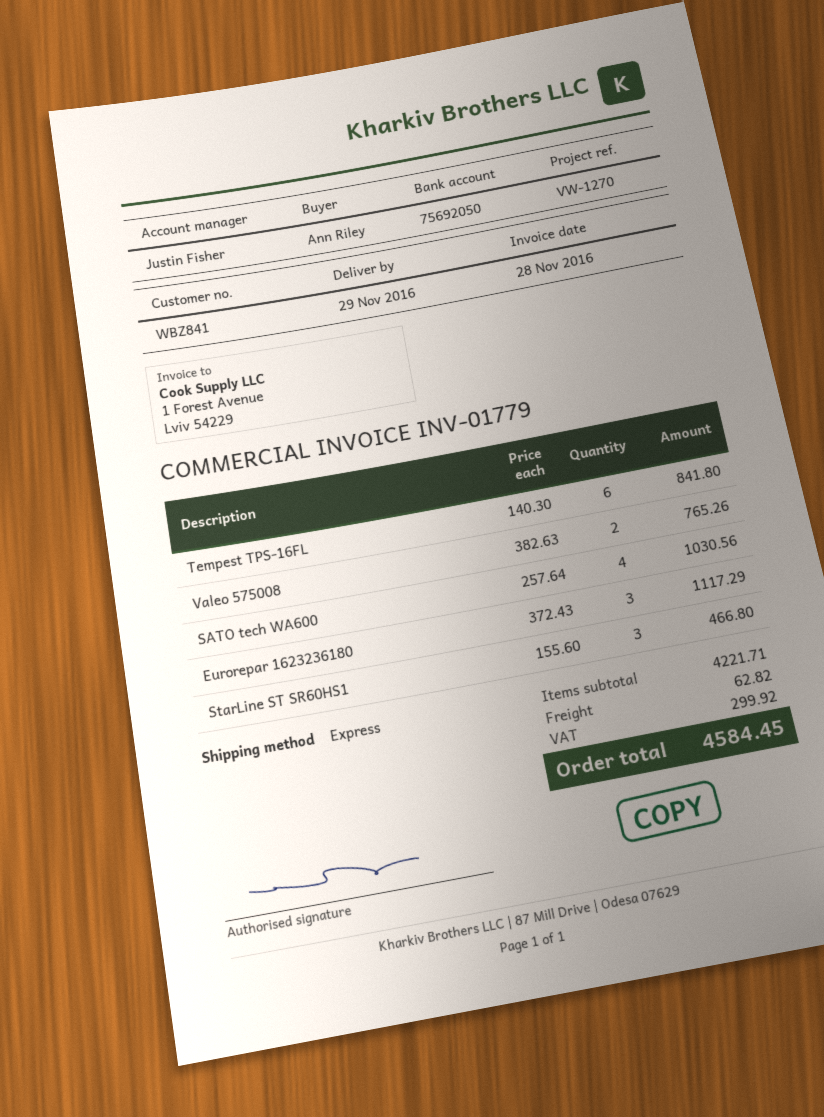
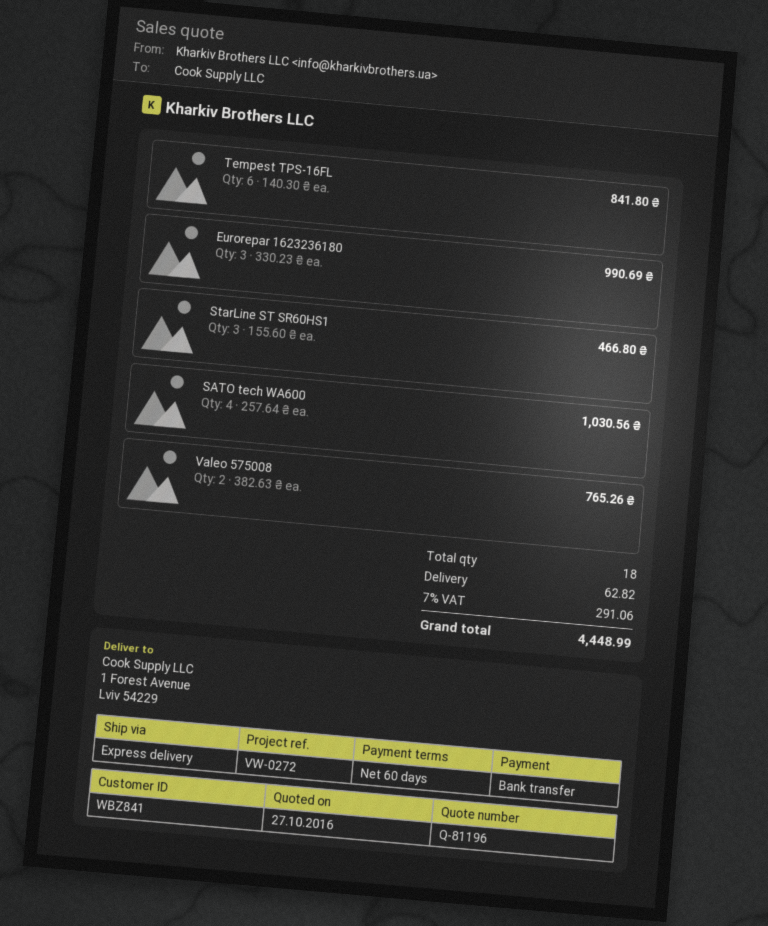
reference: VW-1270 -> VW-0272
Eurorepar 1623236180: 3 x 372.43 = 1117.29 -> 3 x 330.23 = 990.69
tax: 299.92 -> 291.06
total: 4584.45 -> 4448.99

